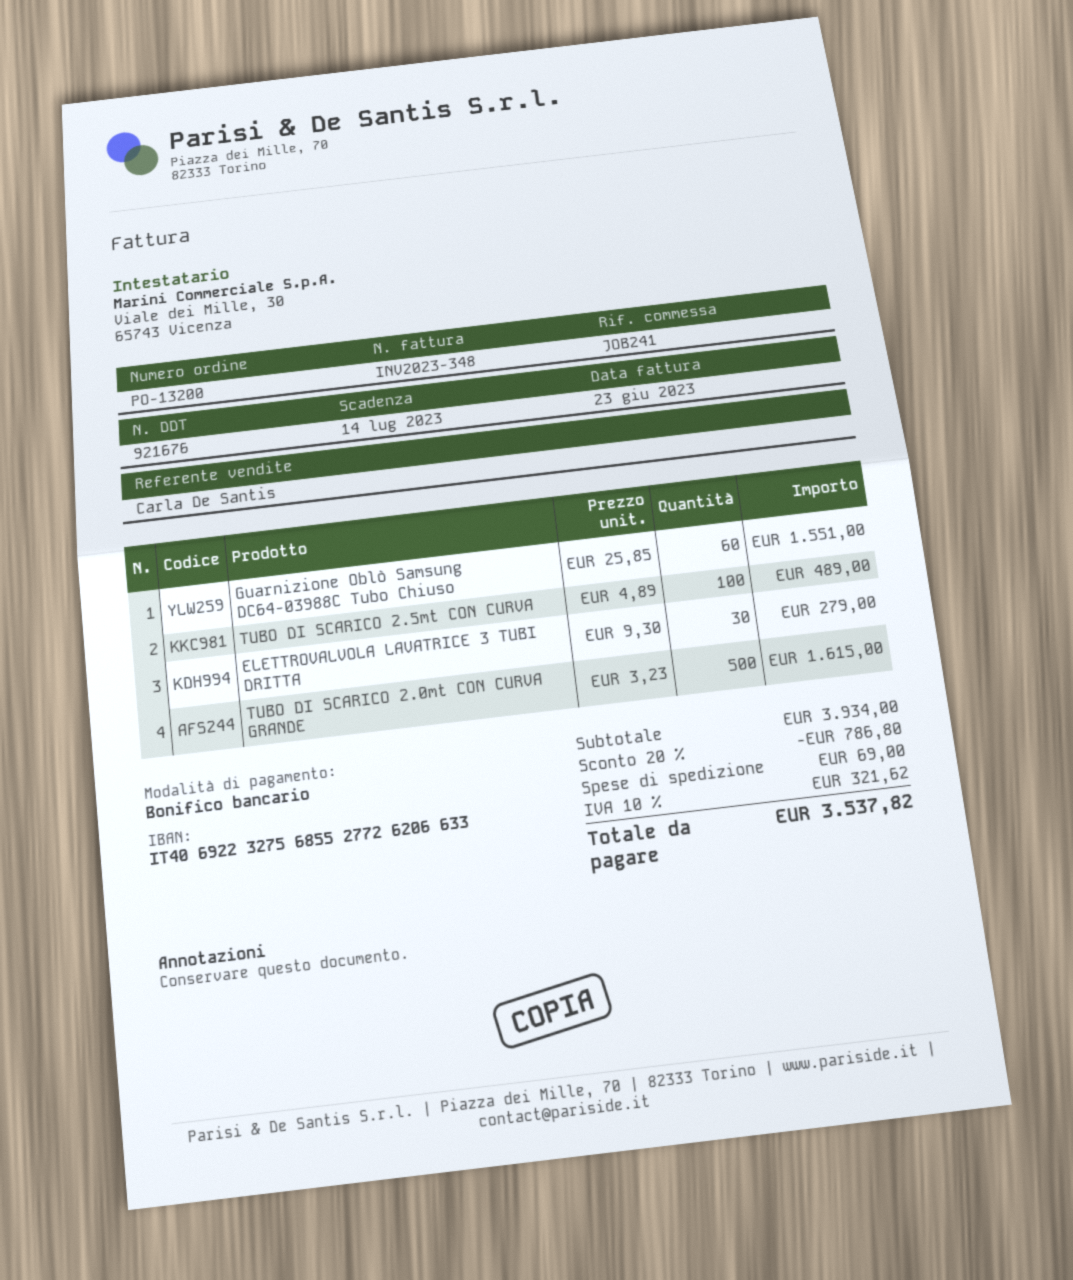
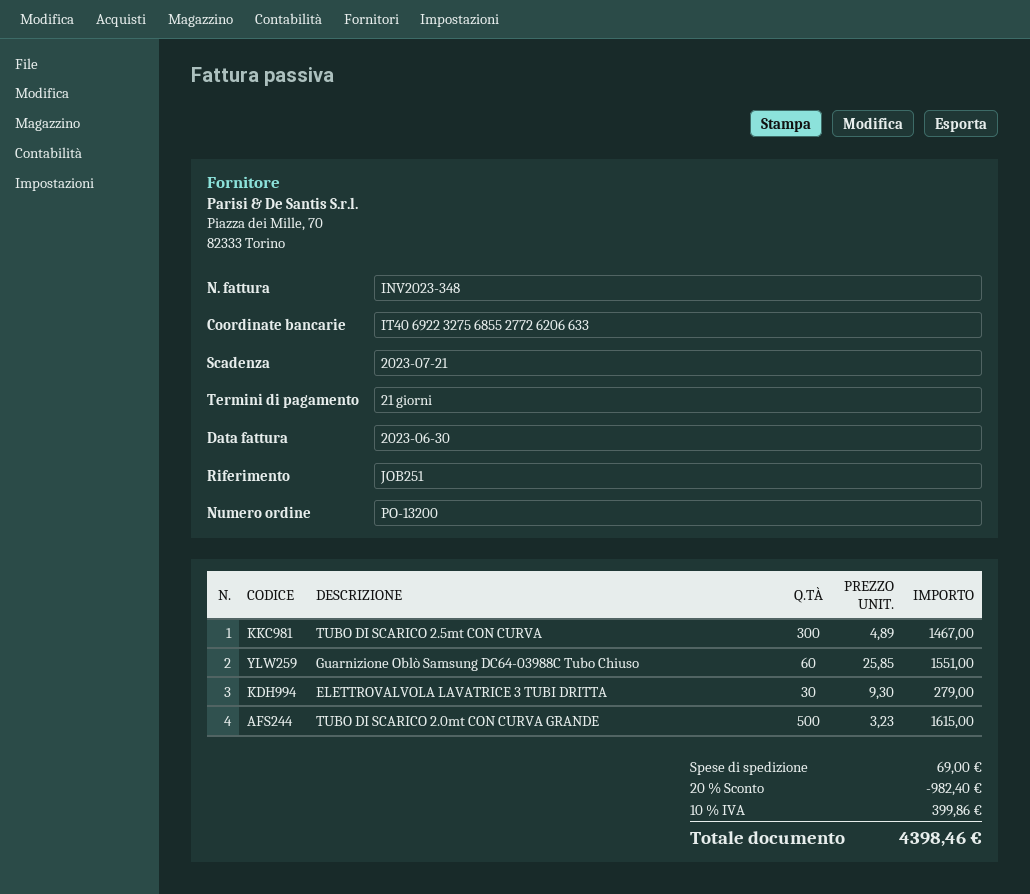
invoice date: 2023-06-23 -> 2023-06-30
due date: 2023-07-14 -> 2023-07-21
reference: JOB241 -> JOB251
TUBO DI SCARICO 2.5mt CON CURVA: 100 x 4.89 = 489.00 -> 300 x 4.89 = 1467.00
discount: 20% = 786.80 -> 20% = 982.40
tax: 10% = 321.62 -> 10% = 399.86
total: 3537.82 -> 4398.46

